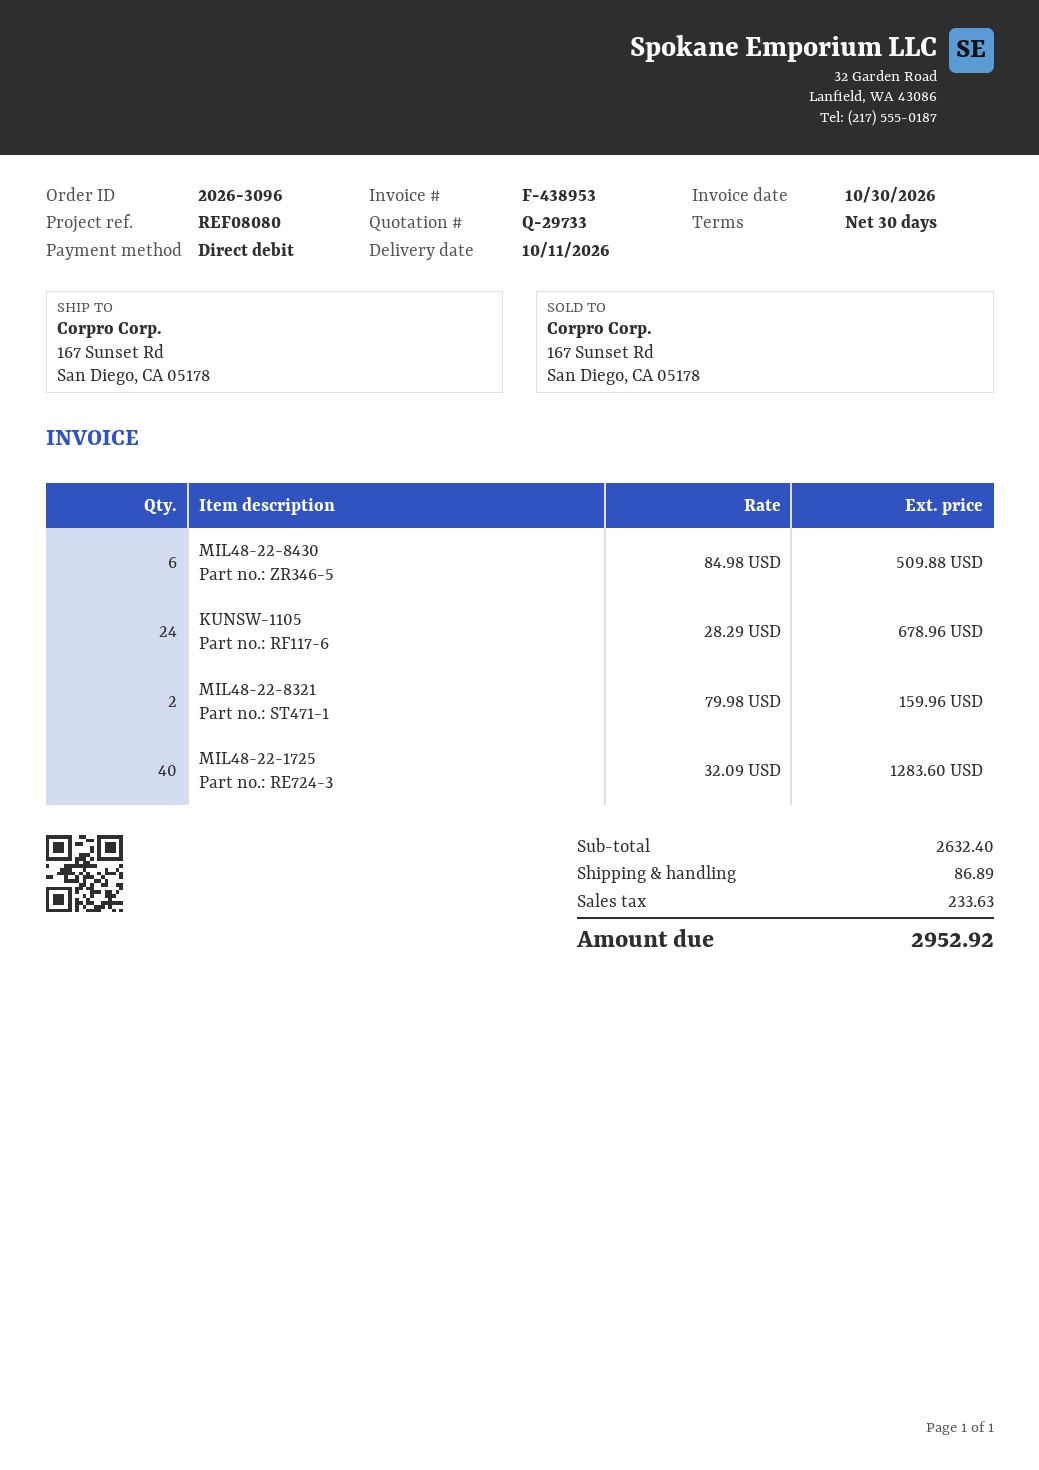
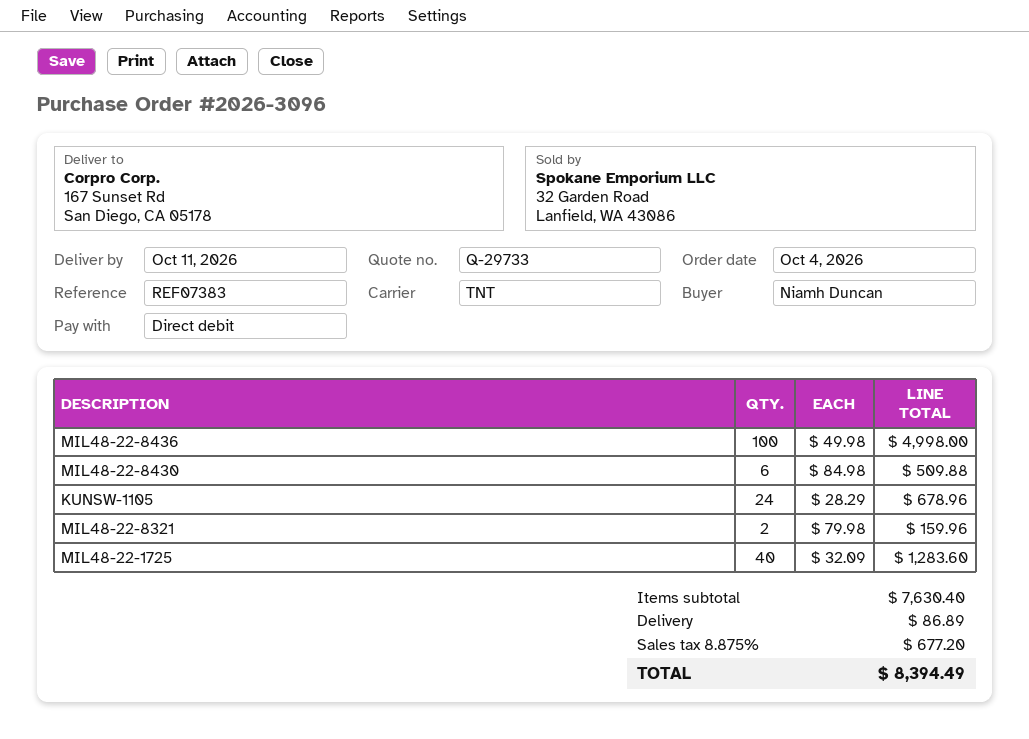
reference: REF08080 -> REF07383
MIL48-22-8436: none -> 100 x 49.98 = 4998.00
subtotal: 2632.40 -> 7630.40
tax: 233.63 -> 677.20
total: 2952.92 -> 8394.49

